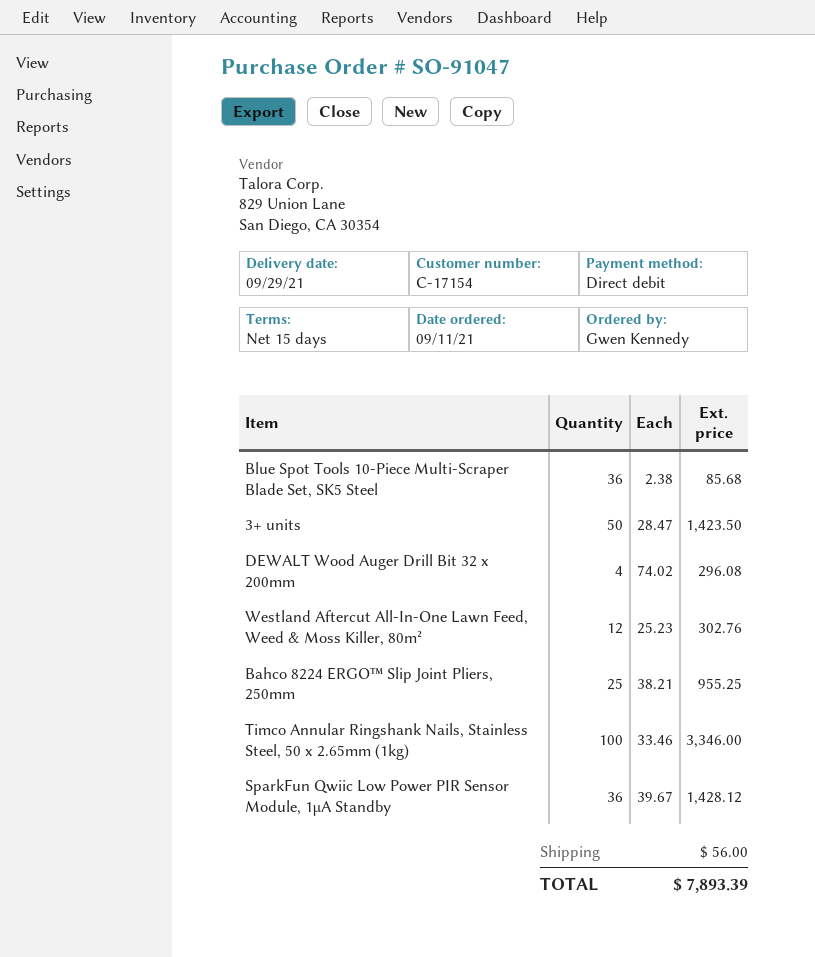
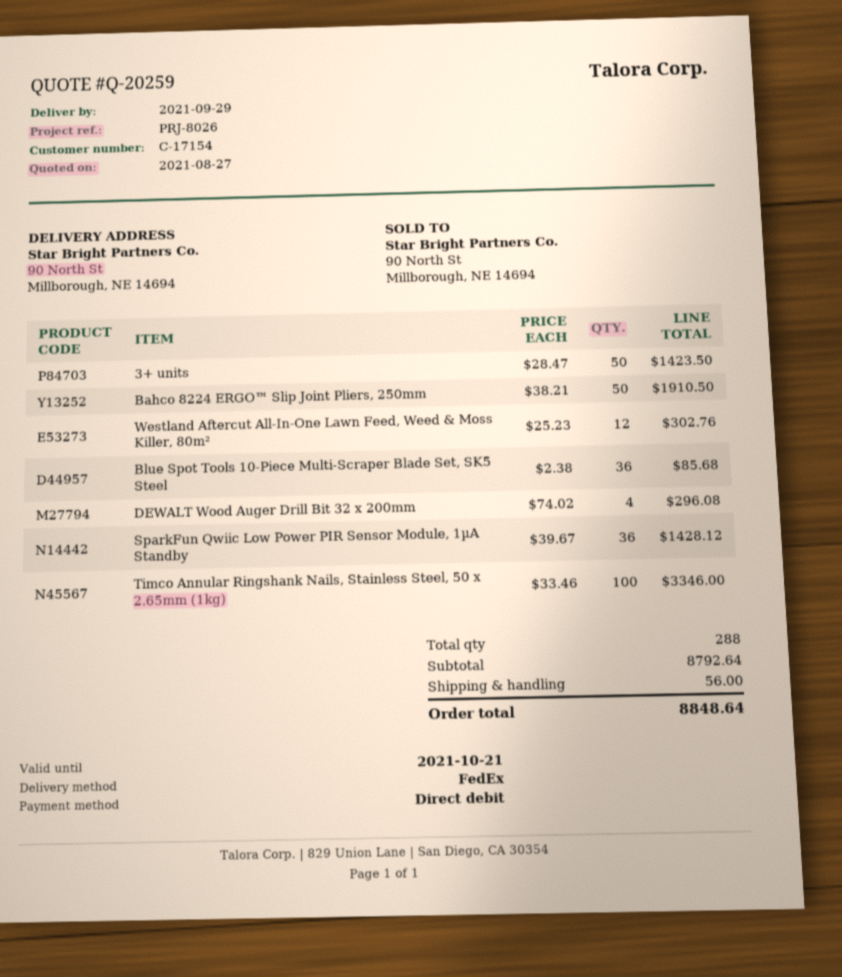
Bahco 8224 ERGO™ Slip Joint Pliers, 250mm: 25 x 38.21 = 955.25 -> 50 x 38.21 = 1910.50
total: 7893.39 -> 8848.64

